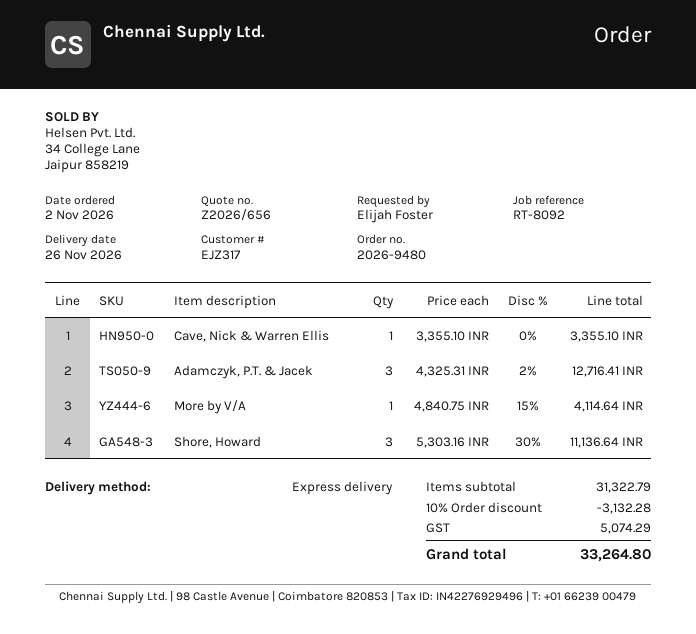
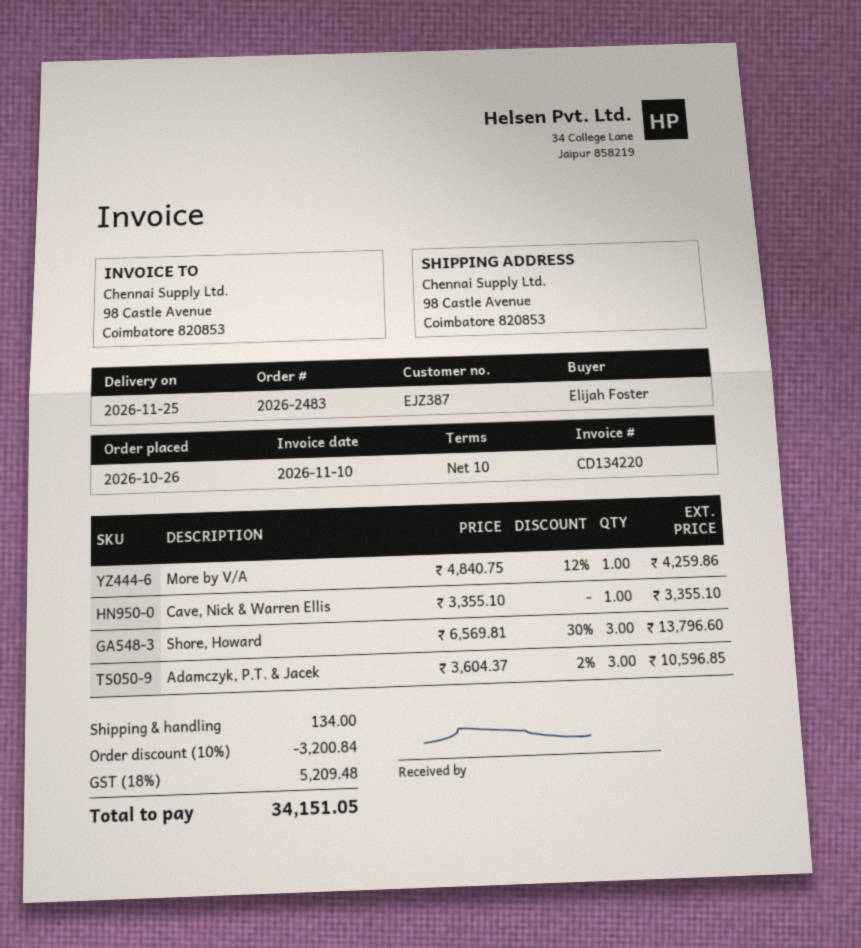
order number: 2026-9480 -> 2026-2483
order date: 2026-11-02 -> 2026-10-26
delivery date: 2026-11-26 -> 2026-11-25
customer number: EJZ317 -> EJZ387
Adamczyk, P.T. & Jacek: 3 x 4325.31 - 2% = 12716.41 -> 3 x 3604.37 - 2% = 10596.85
More by V/A: 1 x 4840.75 - 15% = 4114.64 -> 1 x 4840.75 - 12% = 4259.86
Shore, Howard: 3 x 5303.16 - 30% = 11136.64 -> 3 x 6569.81 - 30% = 13796.60
discount: 10% = 3132.28 -> 10% = 3200.84
shipping: none -> 134.00
tax: 5074.29 -> 5209.48
total: 33264.80 -> 34151.05

